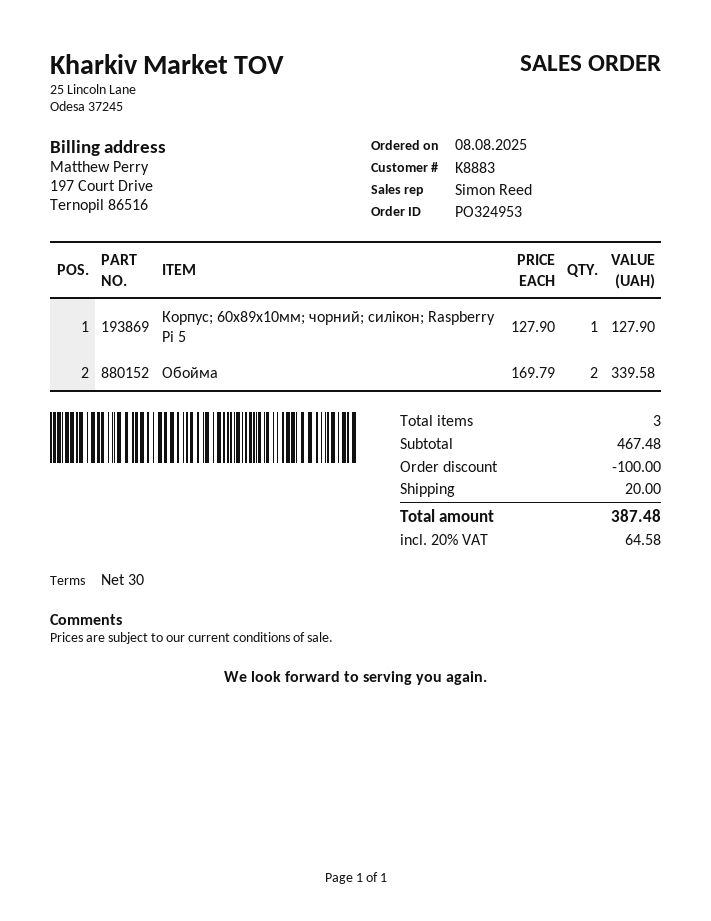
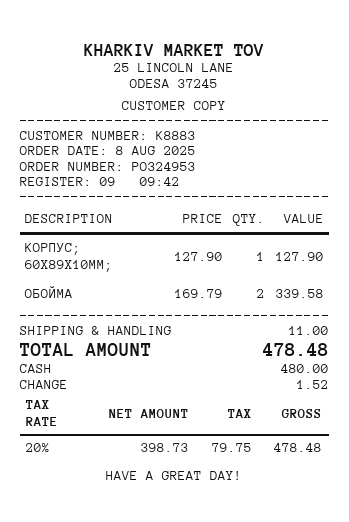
discount: 100.00 -> none
shipping: 20.00 -> 11.00
tax: 20% = 64.58 -> 20% = 79.75
total: 387.48 -> 478.48

